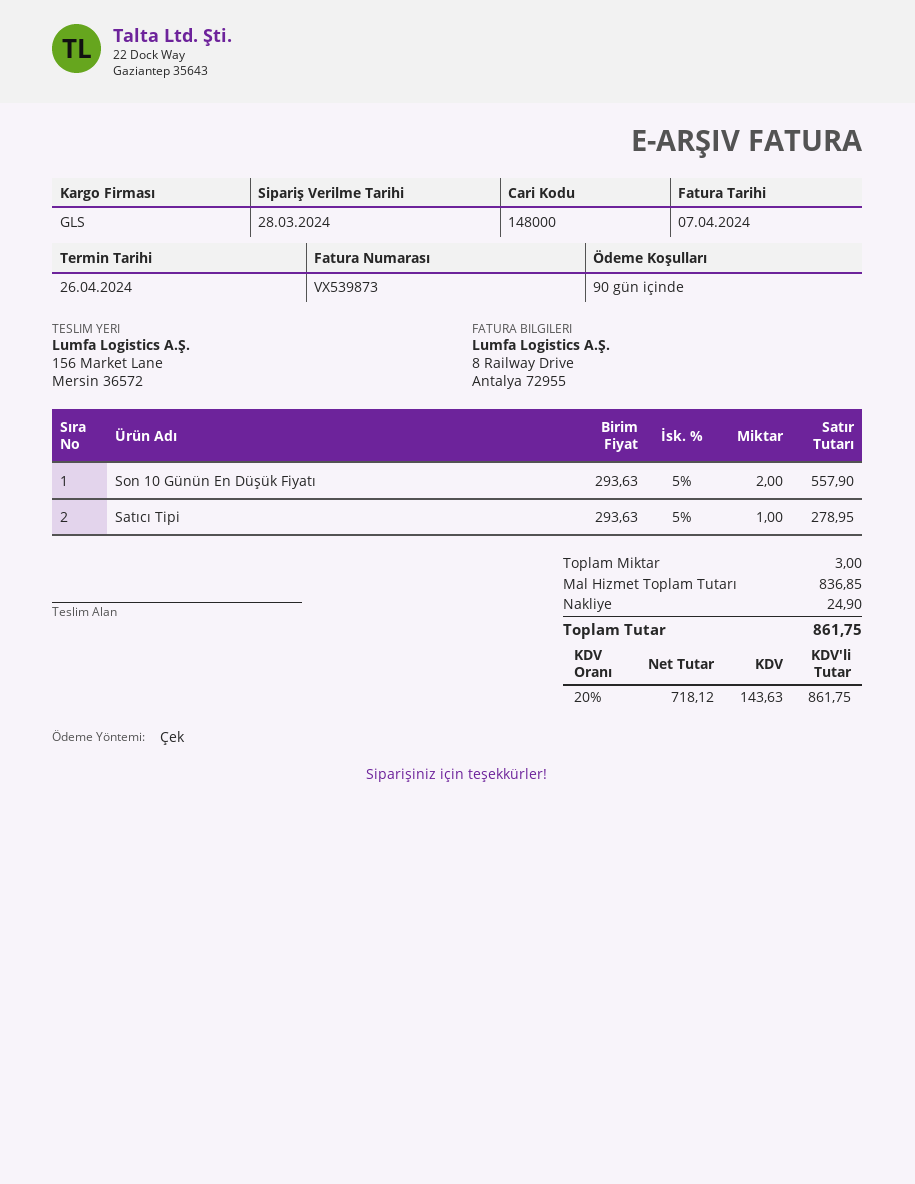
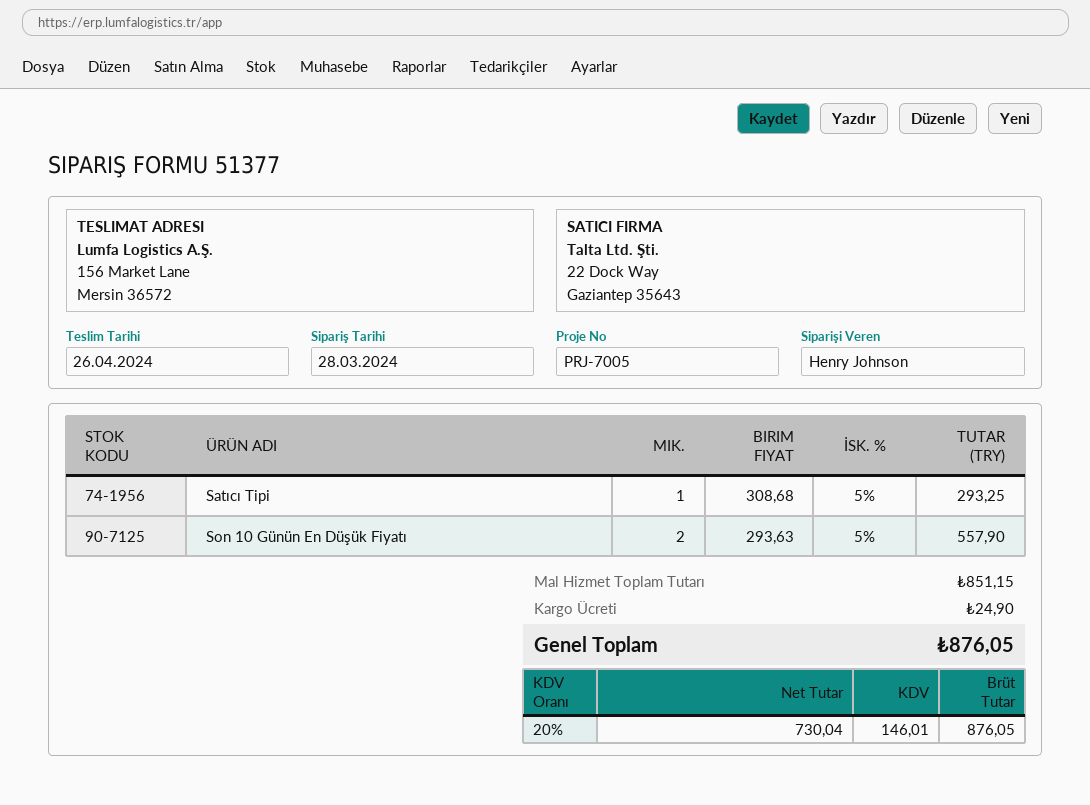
Satıcı Tipi: 1 x 293.63 - 5% = 278.95 -> 1 x 308.68 - 5% = 293.25
subtotal: 836.85 -> 851.15
net: 718.12 -> 730.04
tax: 20% = 143.63 -> 20% = 146.01
total: 861.75 -> 876.05

